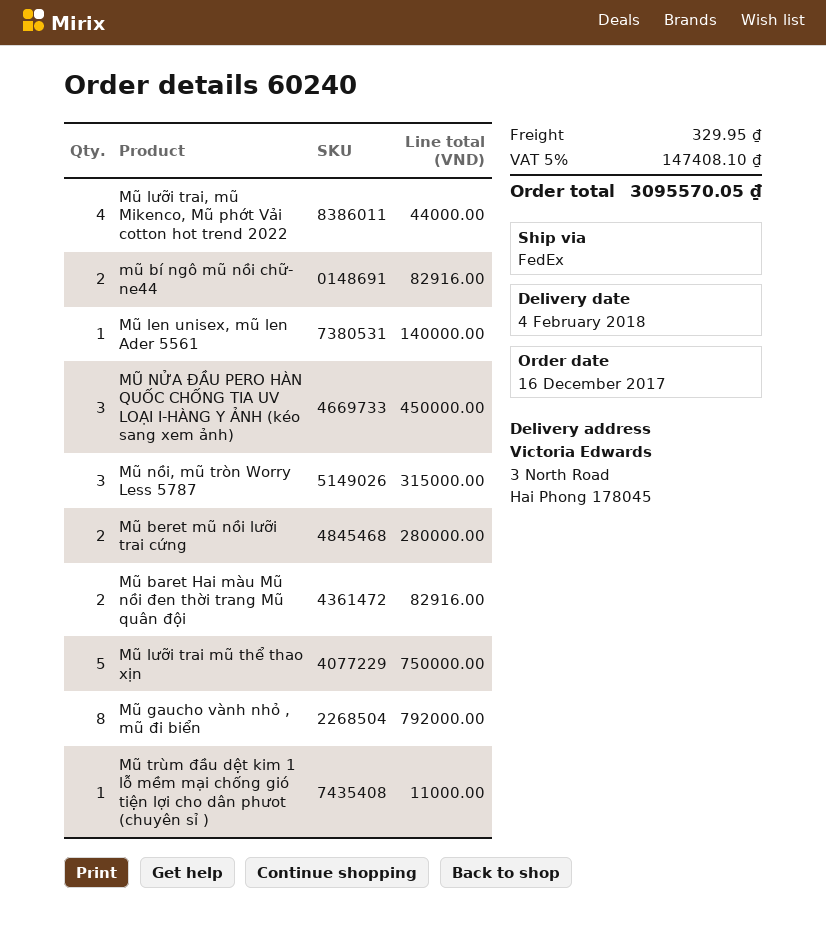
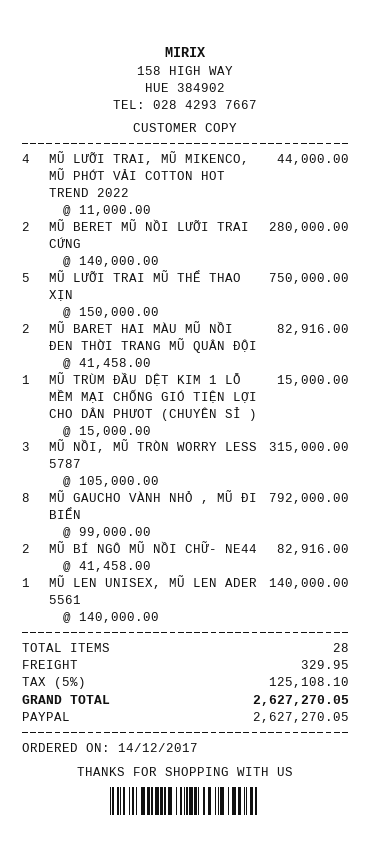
order date: 2017-12-16 -> 2017-12-14
MŨ NỬA ĐẦU PERO HÀN QUỐC CHỐNG TIA UV LOẠI I-HÀNG Y ẢNH (kéo sang xem ảnh): 3 for 450000.00 -> none
Mũ trùm đầu dệt kim 1 lỗ mềm mại chống gió tiện lợi cho dân phưot (chuyên sỉ ): 1 for 11000.00 -> 1 for 15000.00
tax: 5% = 147408.10 -> 5% = 125108.10
total: 3095570.05 -> 2627270.05

